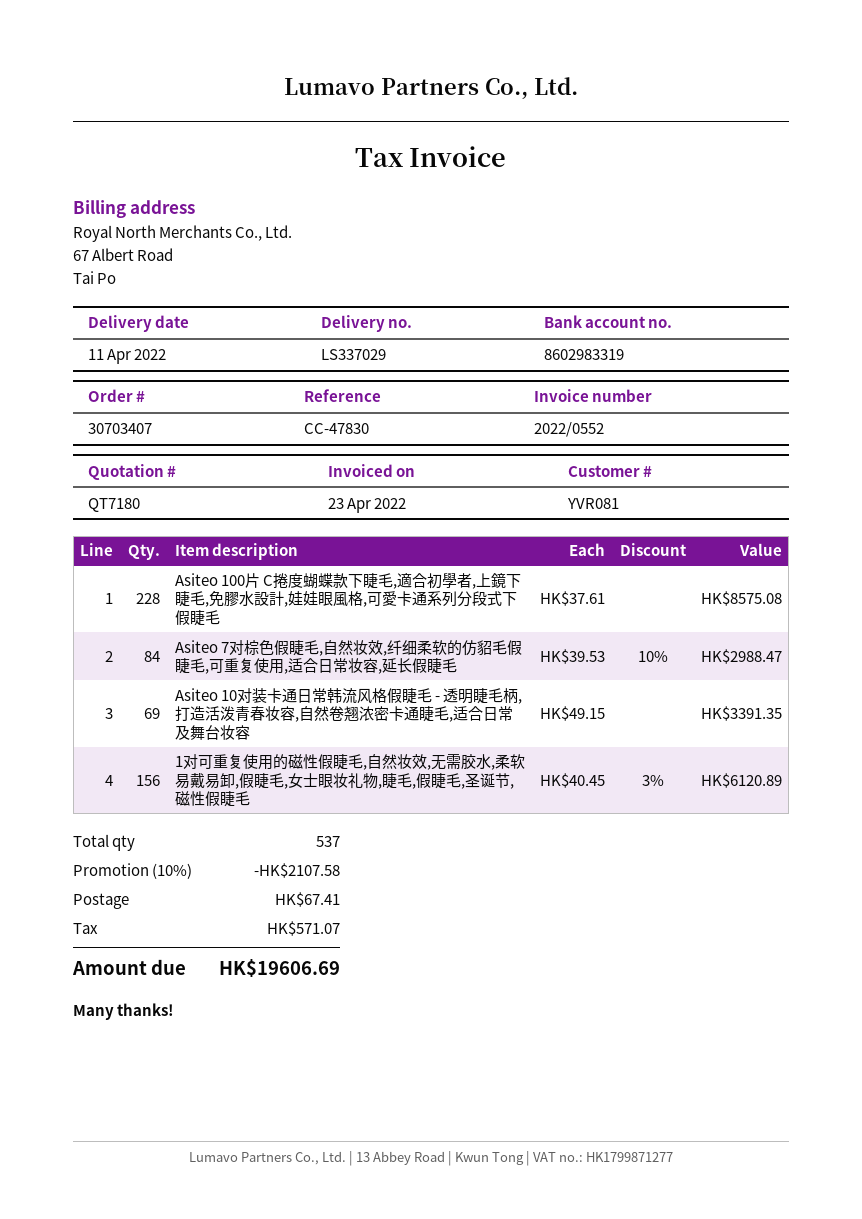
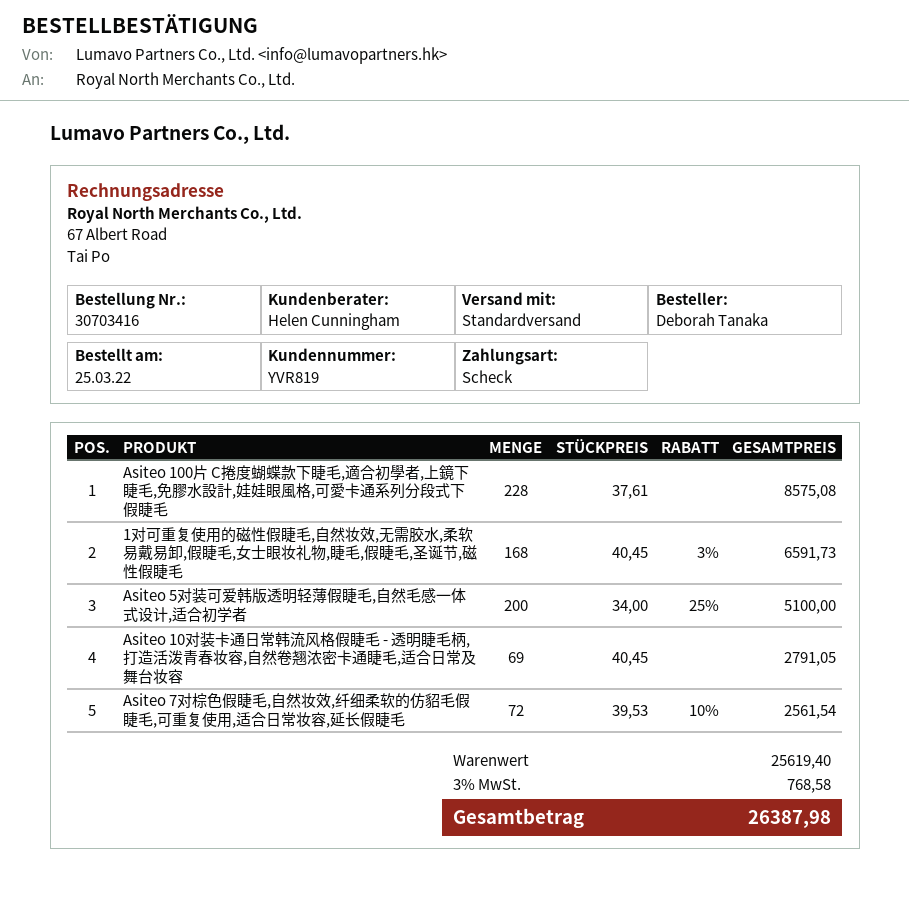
order number: 30703407 -> 30703416
customer number: YVR081 -> YVR819
Asiteo 7对棕色假睫毛,自然妆效,纤细柔软的仿貂毛假睫毛,可重复使用,适合日常妆容,延长假睫毛: 84 x 39.53 - 10% = 2988.47 -> 72 x 39.53 - 10% = 2561.54
Asiteo 10对装卡通日常韩流风格假睫毛 - 透明睫毛柄,打造活泼青春妆容,自然卷翘浓密卡通睫毛,适合日常及舞台妆容: 69 x 49.15 = 3391.35 -> 69 x 40.45 = 2791.05
1对可重复使用的磁性假睫毛,自然妆效,无需胶水,柔软易戴易卸,假睫毛,女士眼妆礼物,睫毛,假睫毛,圣诞节,磁性假睫毛: 156 x 40.45 - 3% = 6120.89 -> 168 x 40.45 - 3% = 6591.73
Asiteo 5对装可爱韩版透明轻薄假睫毛,自然毛感一体式设计,适合初学者: none -> 200 x 34.00 - 25% = 5100.00
discount: 10% = 2107.58 -> none
shipping: 67.41 -> none
tax: 571.07 -> 768.58
total: 19606.69 -> 26387.98

